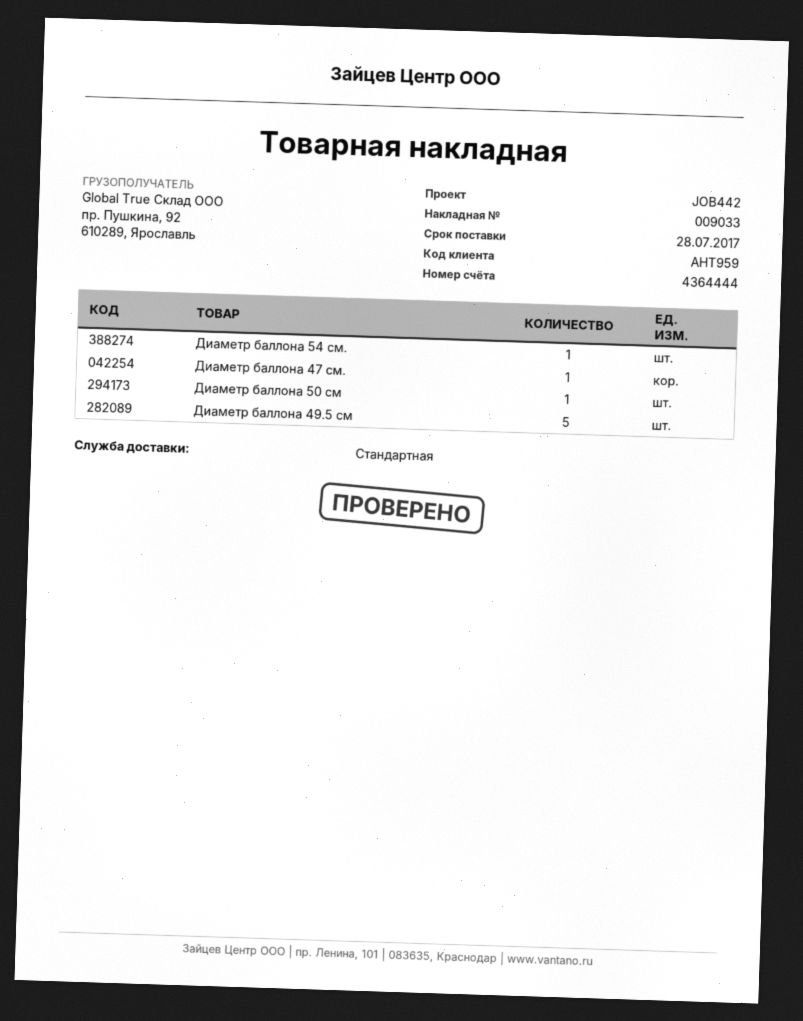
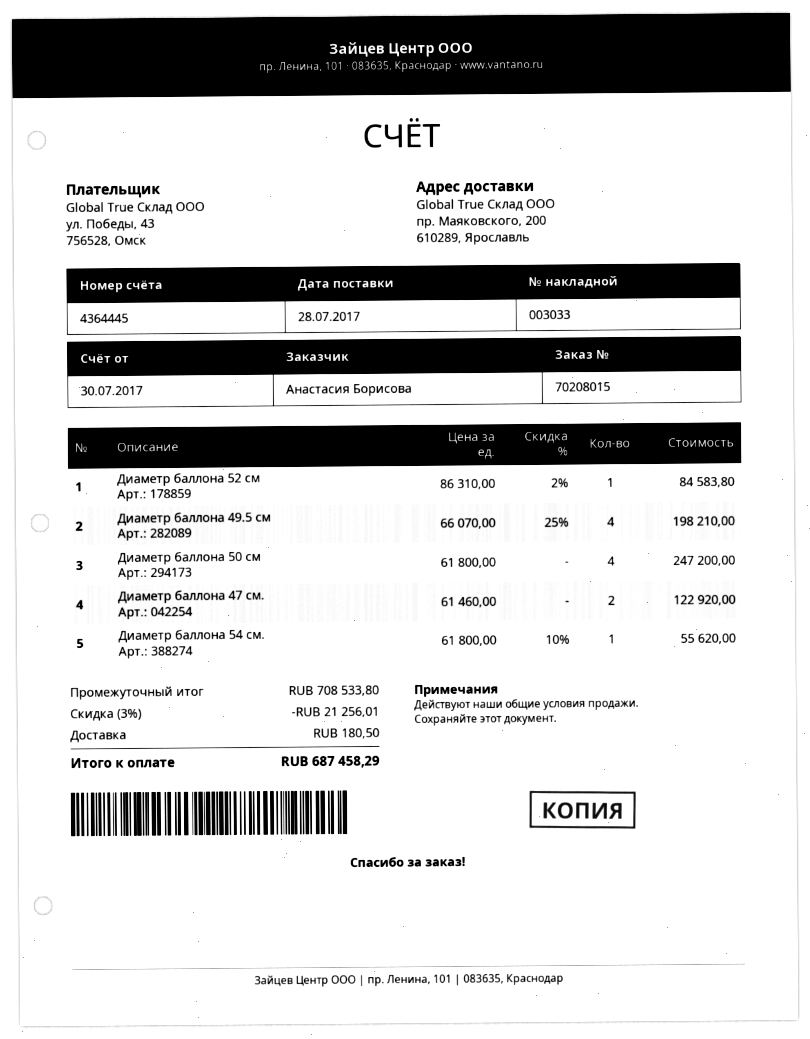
delivery note number: 009033 -> 003033
invoice number: 4364444 -> 4364445
ship to: пр. Пушкина, 92, 610289, Ярославль -> пр. Маяковского, 200, 610289, Ярославль
Диаметр баллона 47 см.: 1 -> 2
Диаметр баллона 50 см: 1 -> 4
Диаметр баллона 49.5 см: 5 -> 4
Диаметр баллона 52 см: none -> 1

